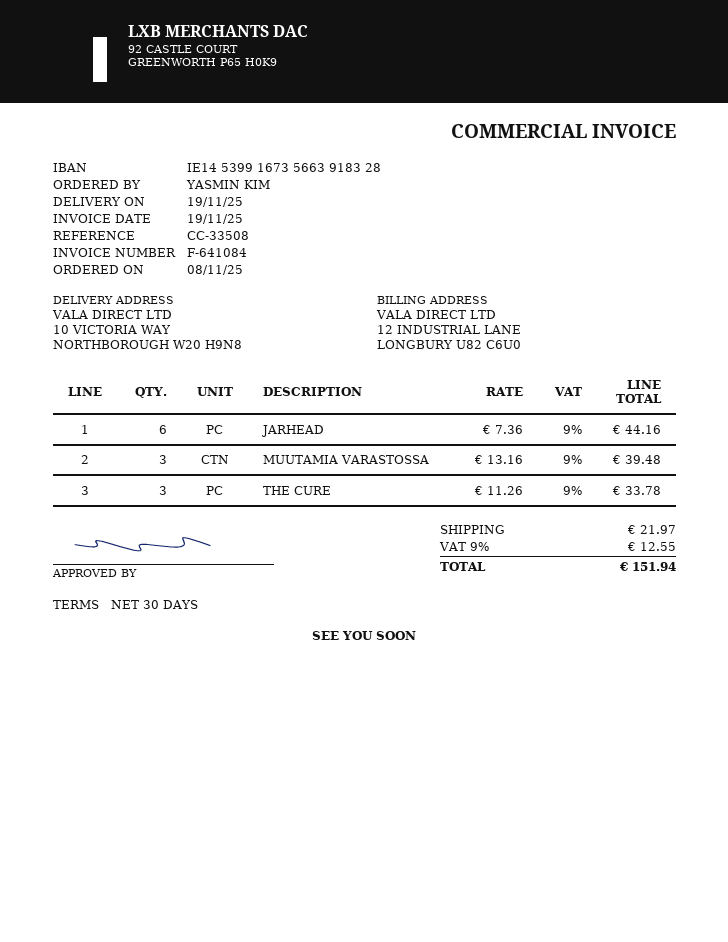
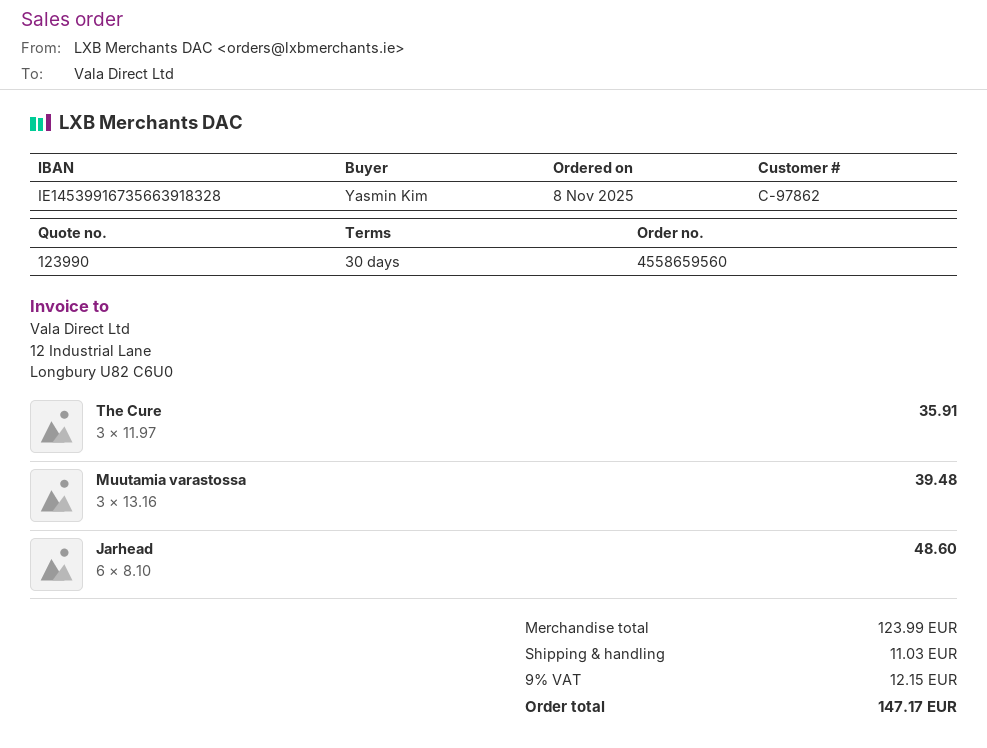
JARHEAD: 6 x 7.36 = 44.16 -> 6 x 8.10 = 48.60
THE CURE: 3 x 11.26 = 33.78 -> 3 x 11.97 = 35.91
shipping: 21.97 -> 11.03
tax: 9% = 12.55 -> 9% = 12.15
total: 151.94 -> 147.17

